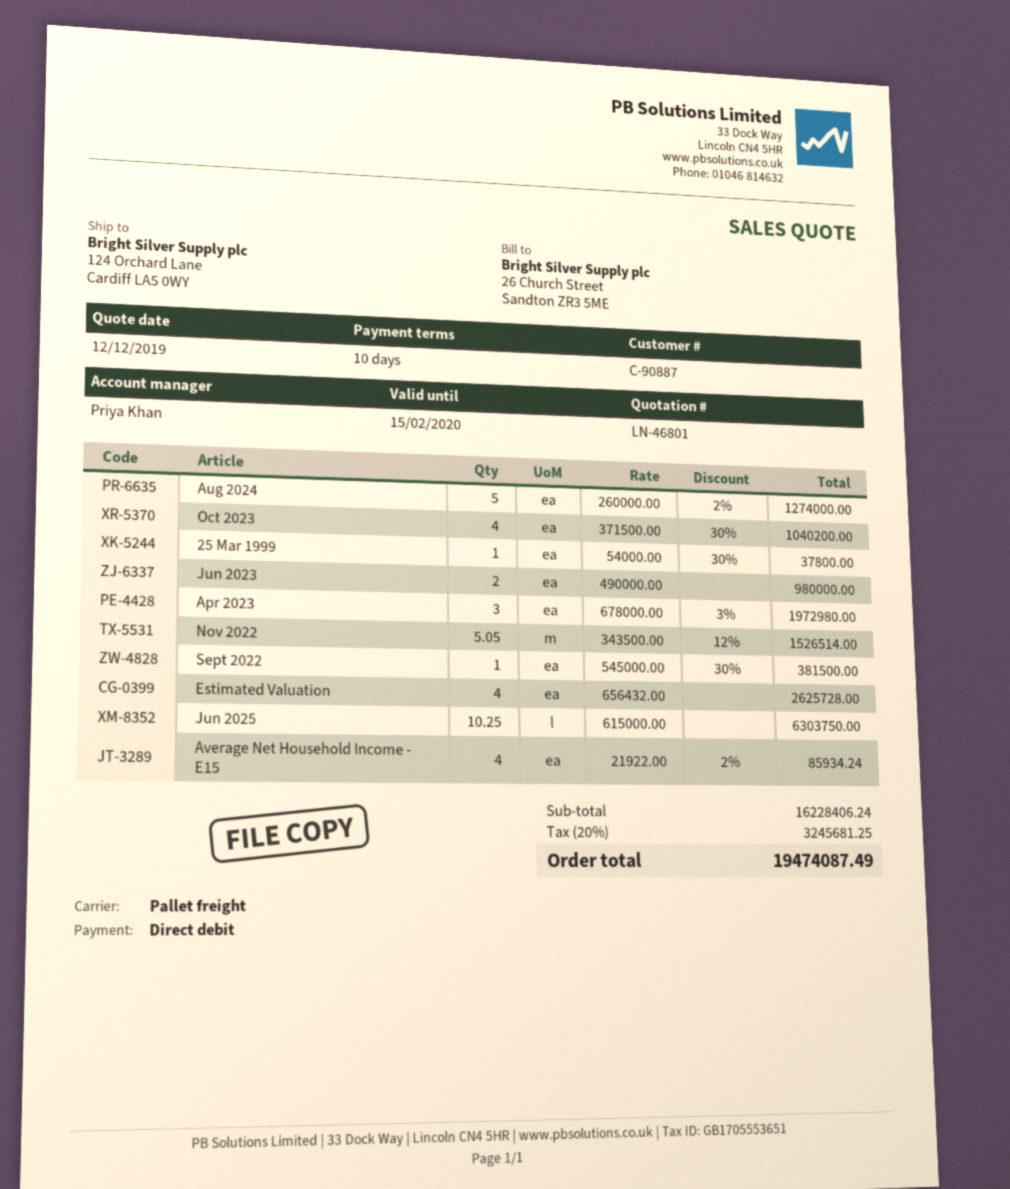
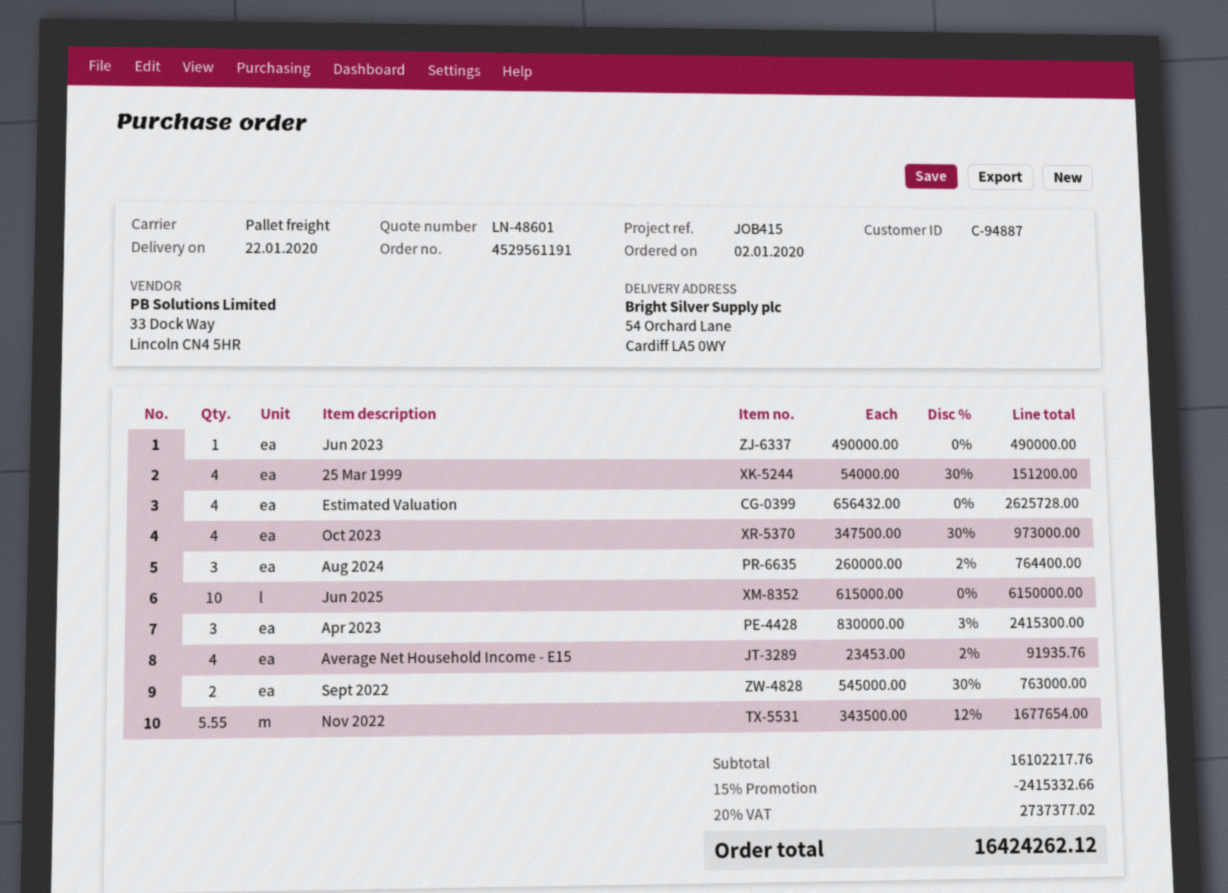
quote number: LN-46801 -> LN-48601
customer number: C-90887 -> C-94887
ship to: 124 Orchard Lane, Cardiff LA5 0WY -> 54 Orchard Lane, Cardiff LA5 0WY
Aug 2024: 5 x 260000.00 - 2% = 1274000.00 -> 3 x 260000.00 - 2% = 764400.00
Oct 2023: 4 x 371500.00 - 30% = 1040200.00 -> 4 x 347500.00 - 30% = 973000.00
25 Mar 1999: 1 x 54000.00 - 30% = 37800.00 -> 4 x 54000.00 - 30% = 151200.00
Jun 2023: 2 x 490000.00 = 980000.00 -> 1 x 490000.00 = 490000.00
Apr 2023: 3 x 678000.00 - 3% = 1972980.00 -> 3 x 830000.00 - 3% = 2415300.00
Nov 2022: 5.05 x 343500.00 - 12% = 1526514.00 -> 5.55 x 343500.00 - 12% = 1677654.00
Sept 2022: 1 x 545000.00 - 30% = 381500.00 -> 2 x 545000.00 - 30% = 763000.00
Jun 2025: 10.25 x 615000.00 = 6303750.00 -> 10 x 615000.00 = 6150000.00
Average Net Household Income - E15: 4 x 21922.00 - 2% = 85934.24 -> 4 x 23453.00 - 2% = 91935.76
subtotal: 16228406.24 -> 16102217.76
discount: none -> 15% = 2415332.66
tax: 20% = 3245681.25 -> 20% = 2737377.02
total: 19474087.49 -> 16424262.12

